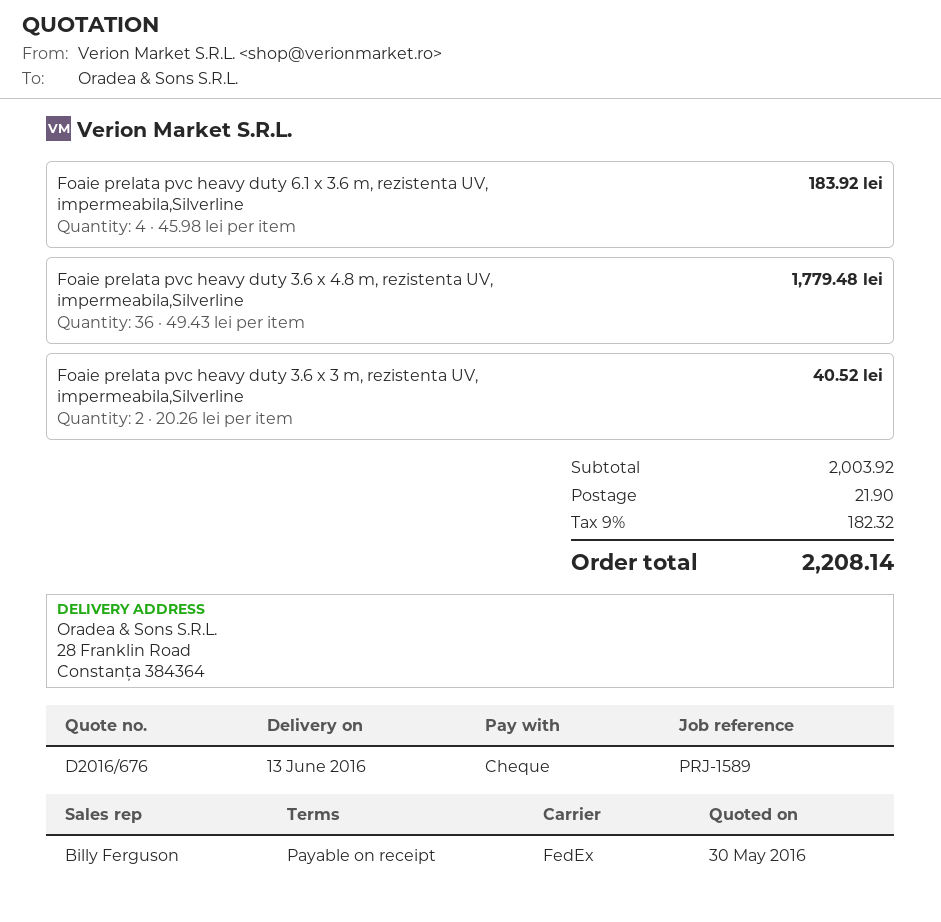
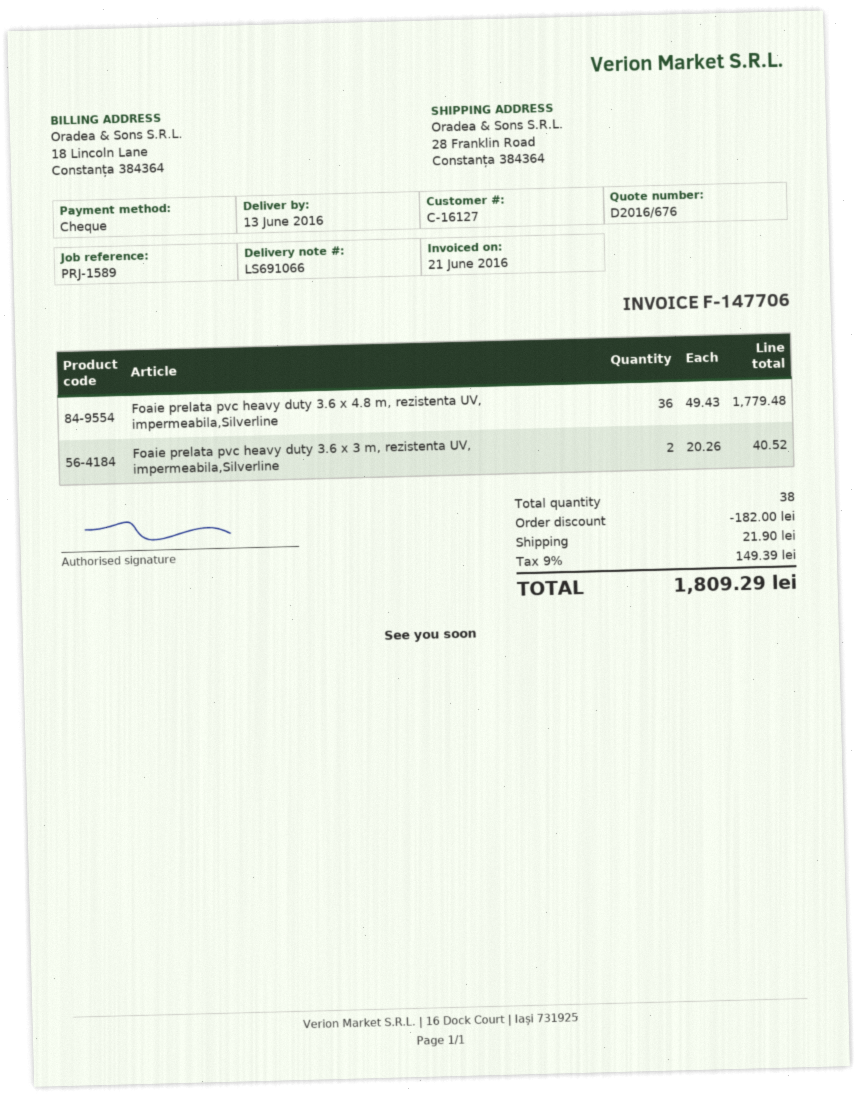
Foaie prelata pvc heavy duty 6.1 x 3.6 m, rezistenta UV, impermeabila,Silverline: 4 x 45.98 = 183.92 -> none
discount: none -> 182.00
tax: 9% = 182.32 -> 9% = 149.39
total: 2208.14 -> 1809.29

